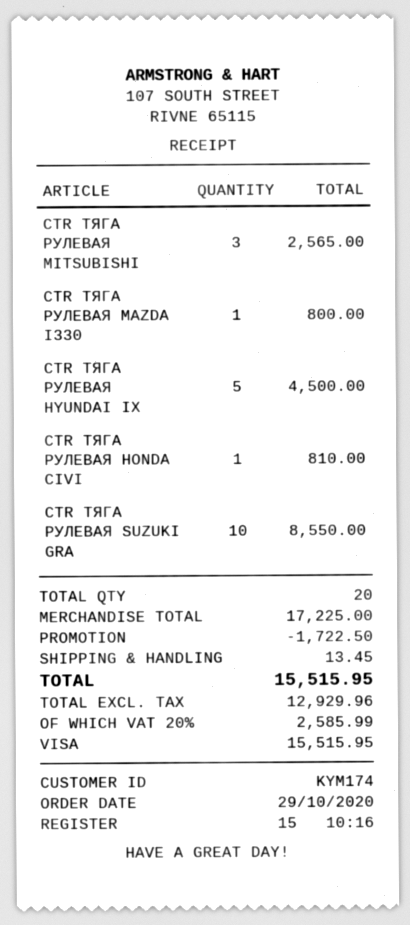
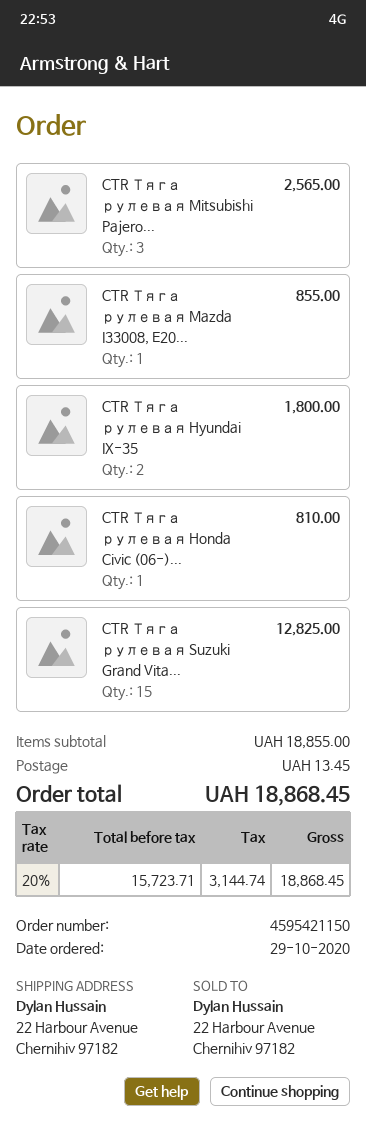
CTR ТЯГА РУЛЕВАЯ MAZDA I330: 1 for 800.00 -> 1 for 855.00
CTR ТЯГА РУЛЕВАЯ HYUNDAI IX: 5 for 4500.00 -> 2 for 1800.00
CTR ТЯГА РУЛЕВАЯ SUZUKI GRA: 10 for 8550.00 -> 15 for 12825.00
subtotal: 17225.00 -> 18855.00
discount: 1722.50 -> none
net: 12929.96 -> 15723.71
tax: 20% = 2585.99 -> 20% = 3144.74
total: 15515.95 -> 18868.45

